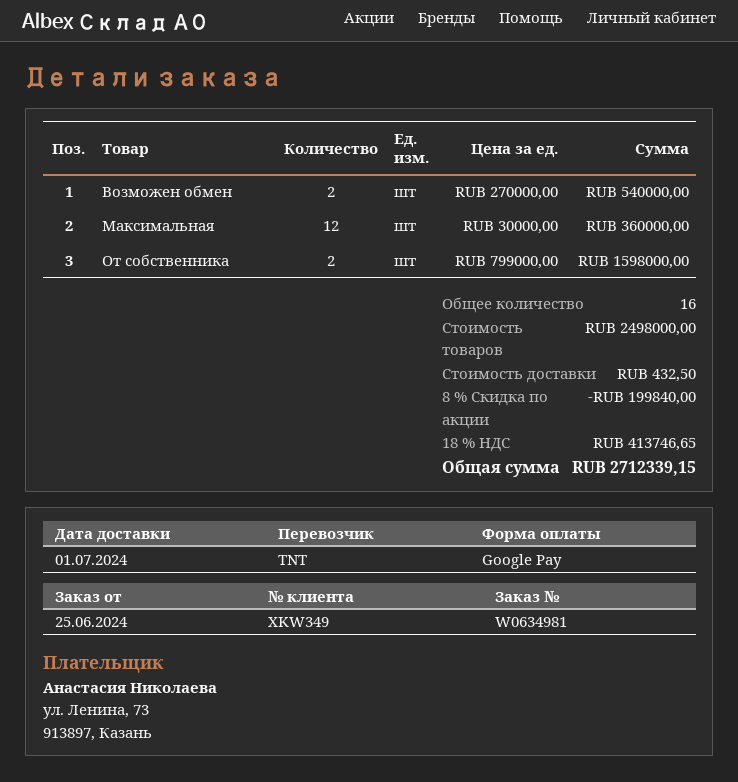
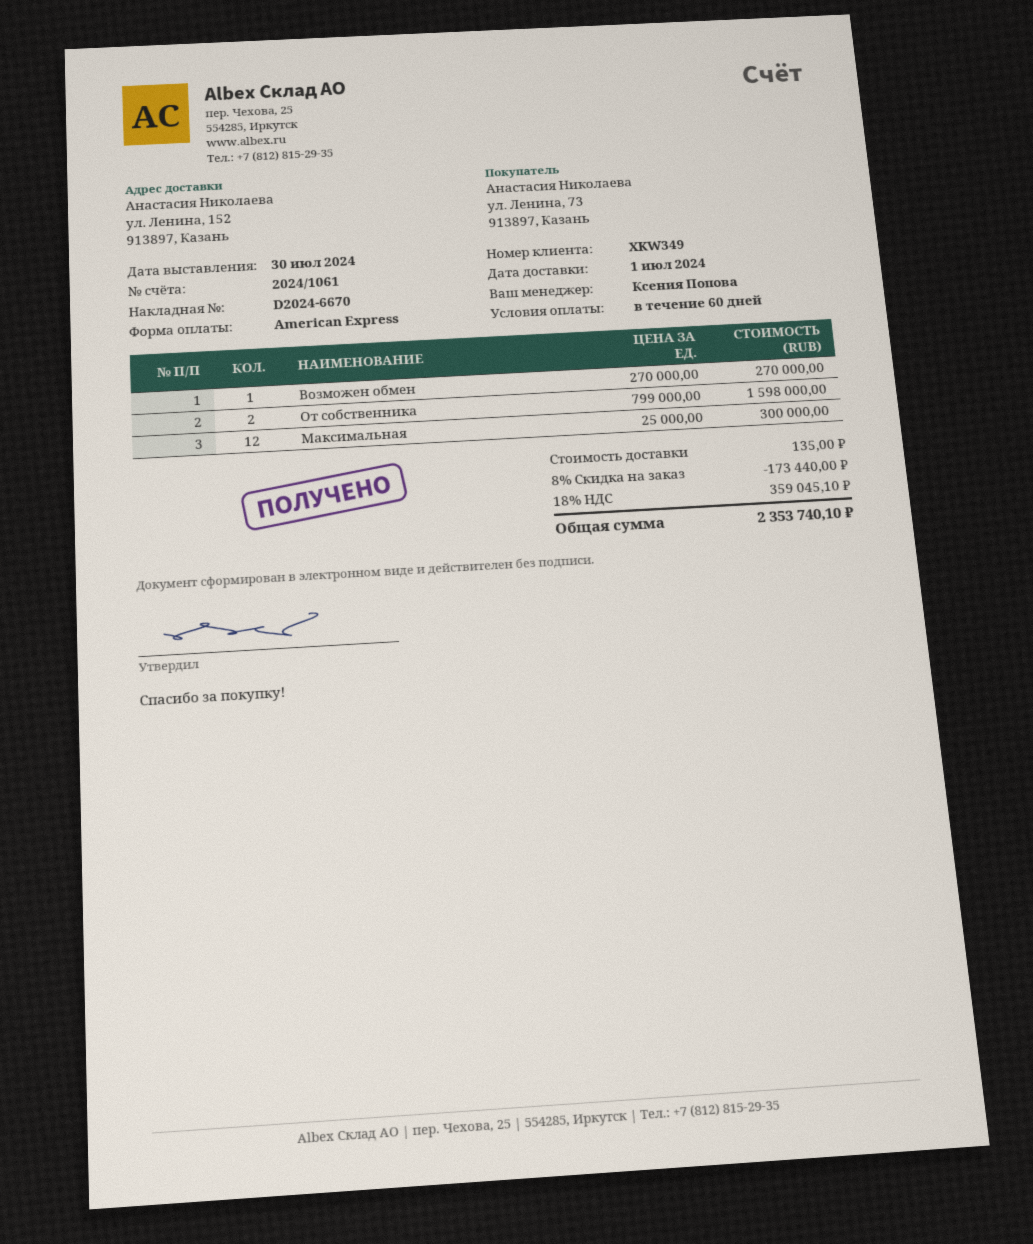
payment method: Google Pay -> American Express
Возможен обмен: 2 x 270000.00 = 540000.00 -> 1 x 270000.00 = 270000.00
Максимальная: 12 x 30000.00 = 360000.00 -> 12 x 25000.00 = 300000.00
discount: 8% = 199840.00 -> 8% = 173440.00
shipping: 432.50 -> 135.00
tax: 18% = 413746.65 -> 18% = 359045.10
total: 2712339.15 -> 2353740.10

